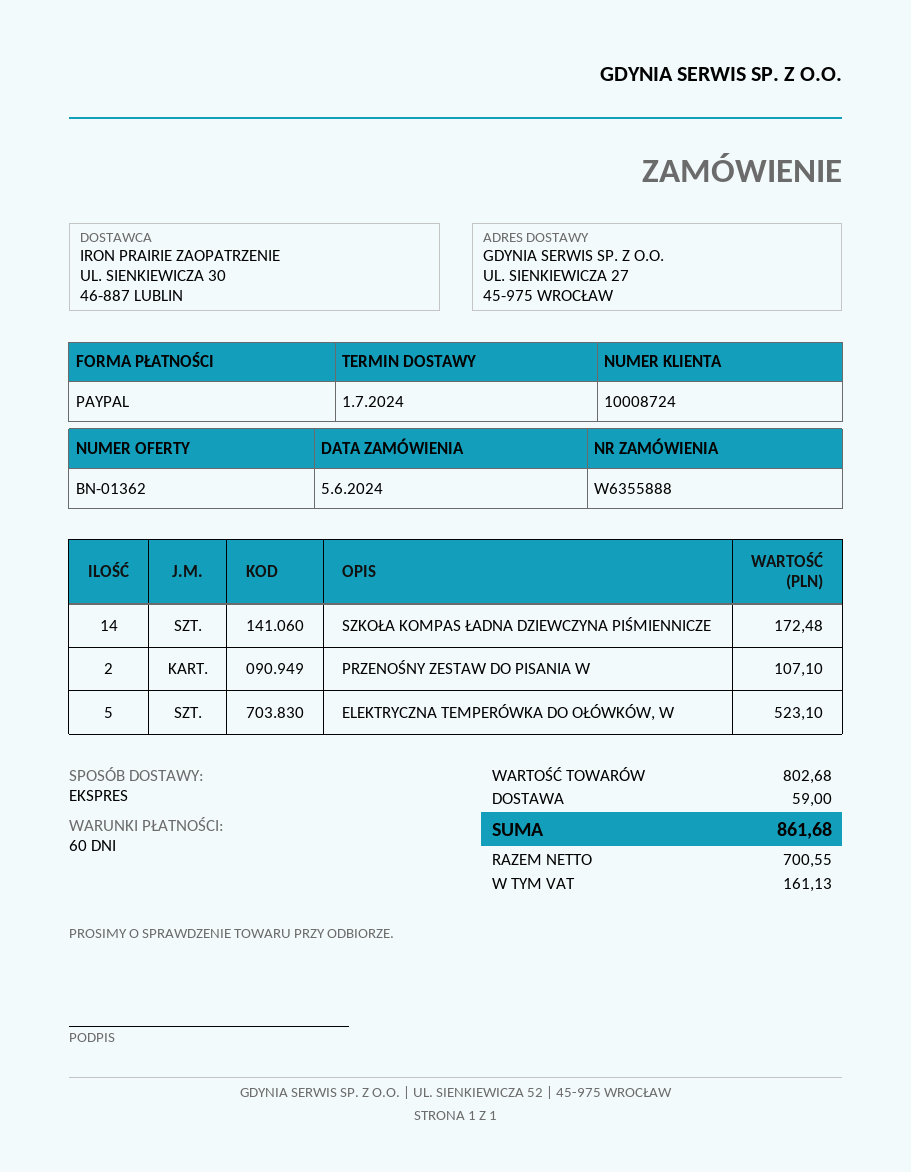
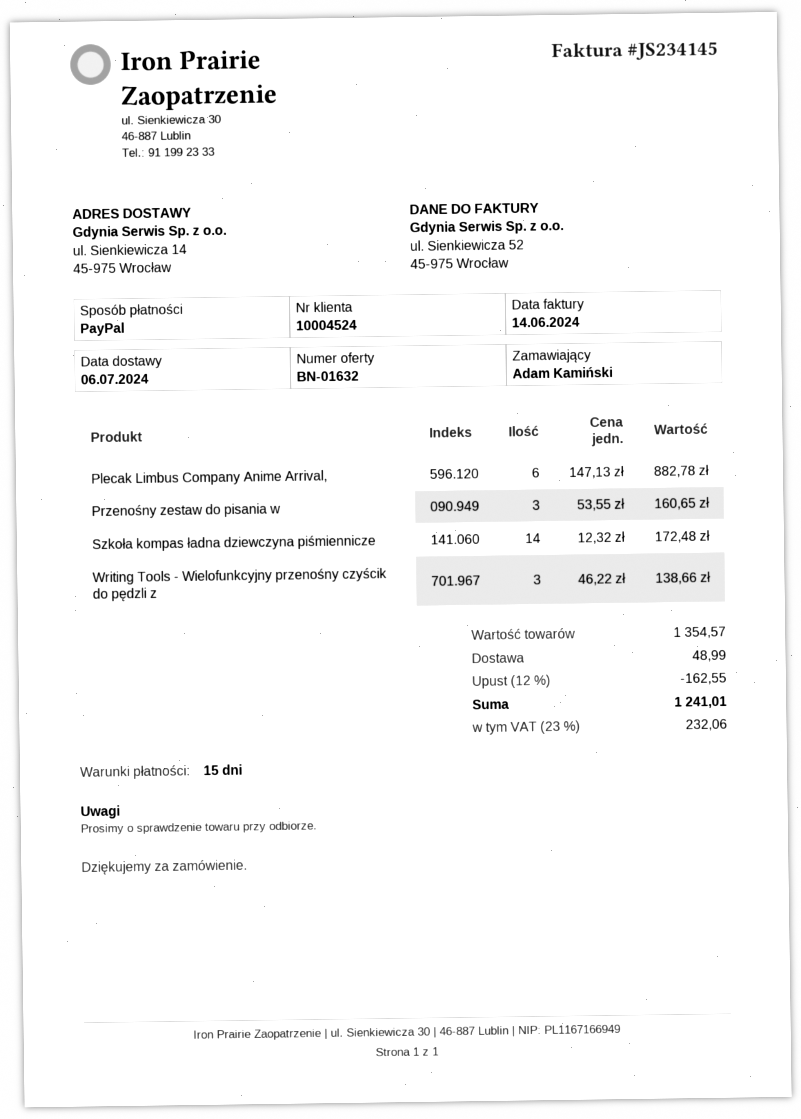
quote number: BN-01362 -> BN-01632
delivery date: 2024-07-01 -> 2024-07-06
payment terms: 60 days -> 15 days
customer number: 10008724 -> 10004524
ship to: UL. SIENKIEWICZA 27, 45-975 WROCŁAW -> ul. Sienkiewicza 14, 45-975 Wrocław
PRZENOŚNY ZESTAW DO PISANIA W: 2 for 107.10 -> 3 for 160.65
ELEKTRYCZNA TEMPERÓWKA DO OŁÓWKÓW, W: 5 for 523.10 -> none
Plecak Limbus Company Anime Arrival,: none -> 6 for 882.78
Writing Tools - Wielofunkcyjny przenośny czyścik do pędzli z: none -> 3 for 138.66
subtotal: 802.68 -> 1354.57
discount: none -> 12% = 162.55
shipping: 59.00 -> 48.99
tax: 161.13 -> 232.06
total: 861.68 -> 1241.01

